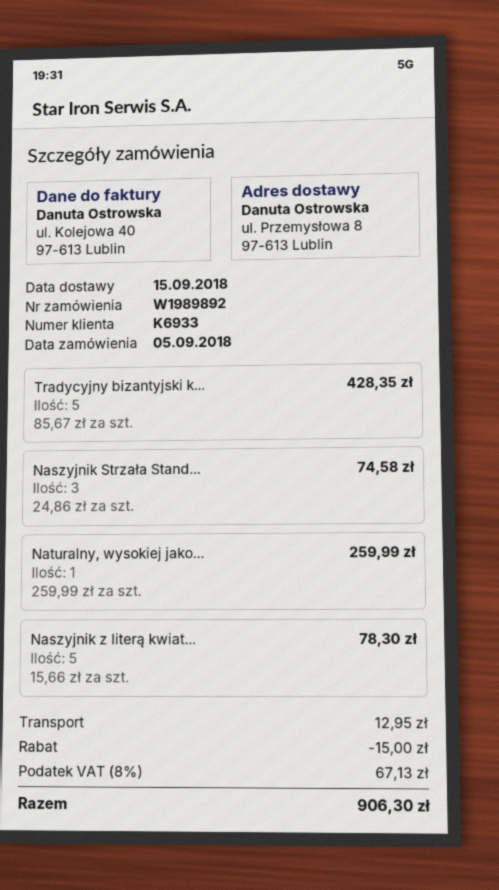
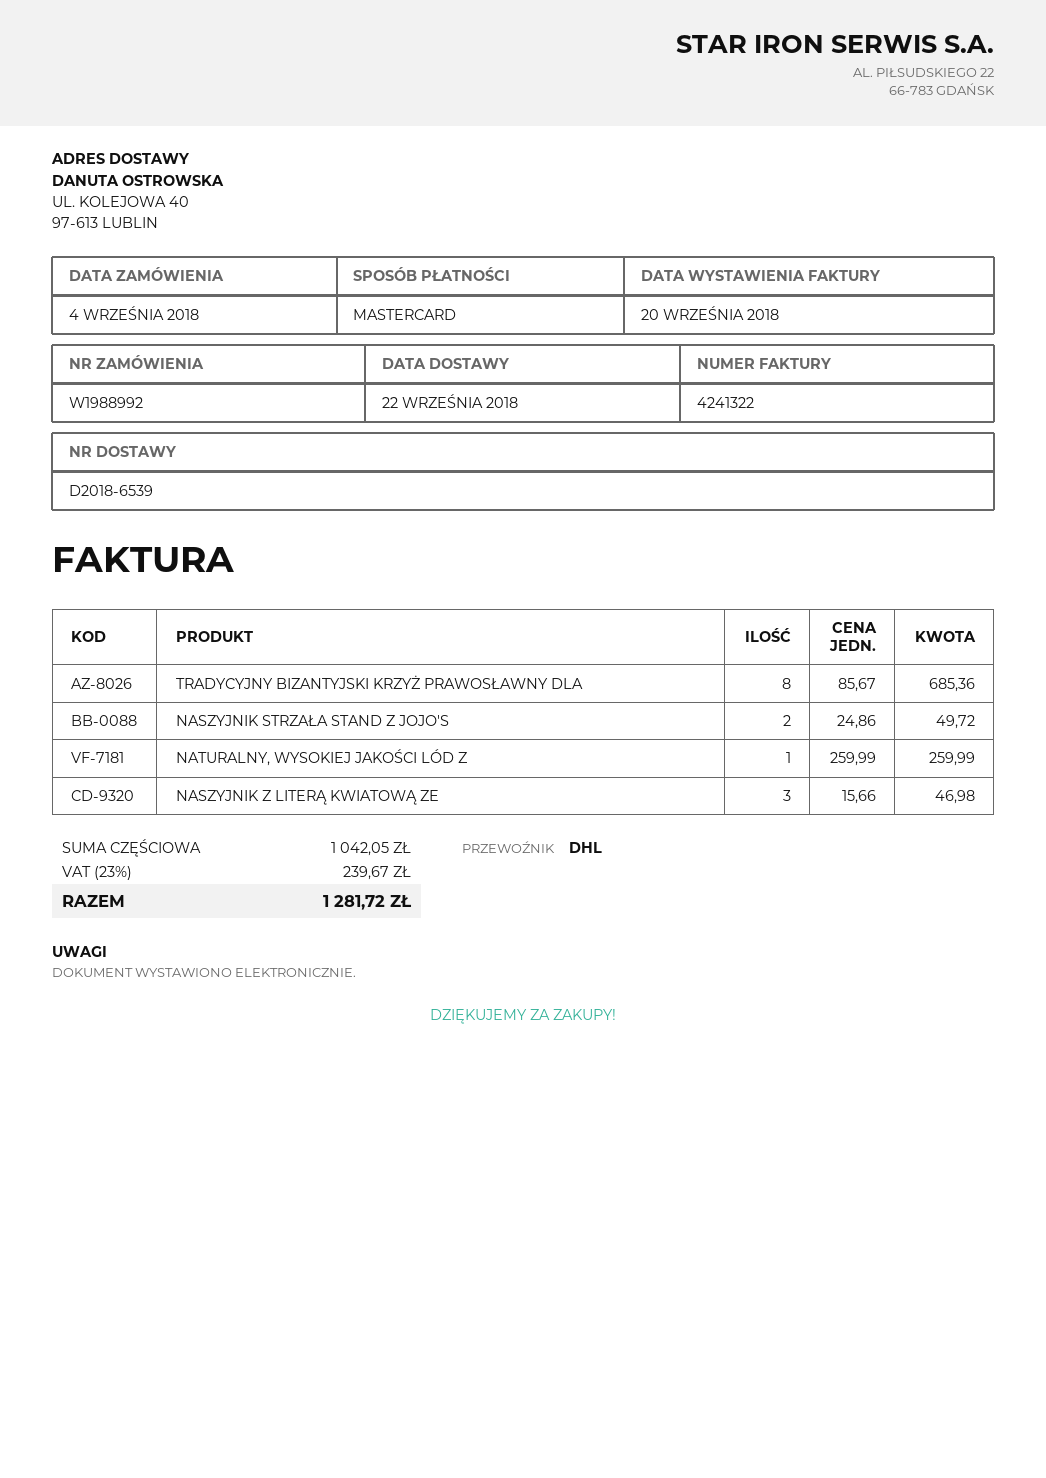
order number: W1989892 -> W1988992
order date: 2018-09-05 -> 2018-09-04
delivery date: 2018-09-15 -> 2018-09-22
ship to: ul. Przemysłowa 8, 97-613 Lublin -> UL. KOLEJOWA 40, 97-613 LUBLIN
Tradycyjny bizantyjski k...: 5 x 85.67 = 428.35 -> 8 x 85.67 = 685.36
Naszyjnik Strzała Stand...: 3 x 24.86 = 74.58 -> 2 x 24.86 = 49.72
Naszyjnik z literą kwiat...: 5 x 15.66 = 78.30 -> 3 x 15.66 = 46.98
discount: 15.00 -> none
shipping: 12.95 -> none
tax: 8% = 67.13 -> 23% = 239.67
total: 906.30 -> 1281.72

